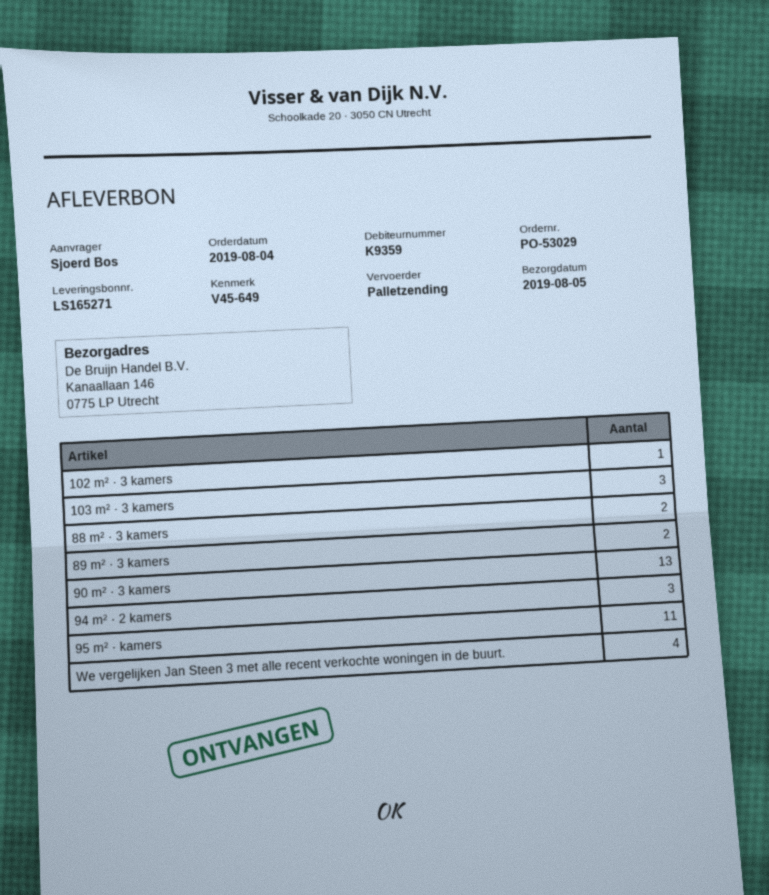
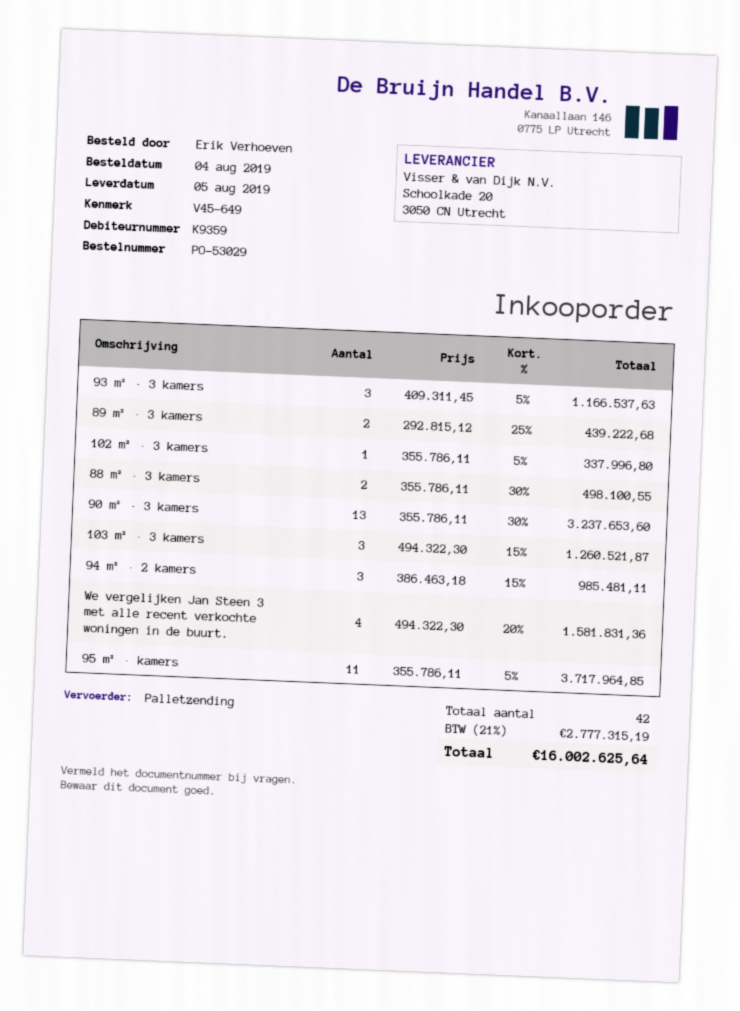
ordered by: Sjoerd Bos -> Erik Verhoeven
93 m² · 3 kamers: none -> 3

